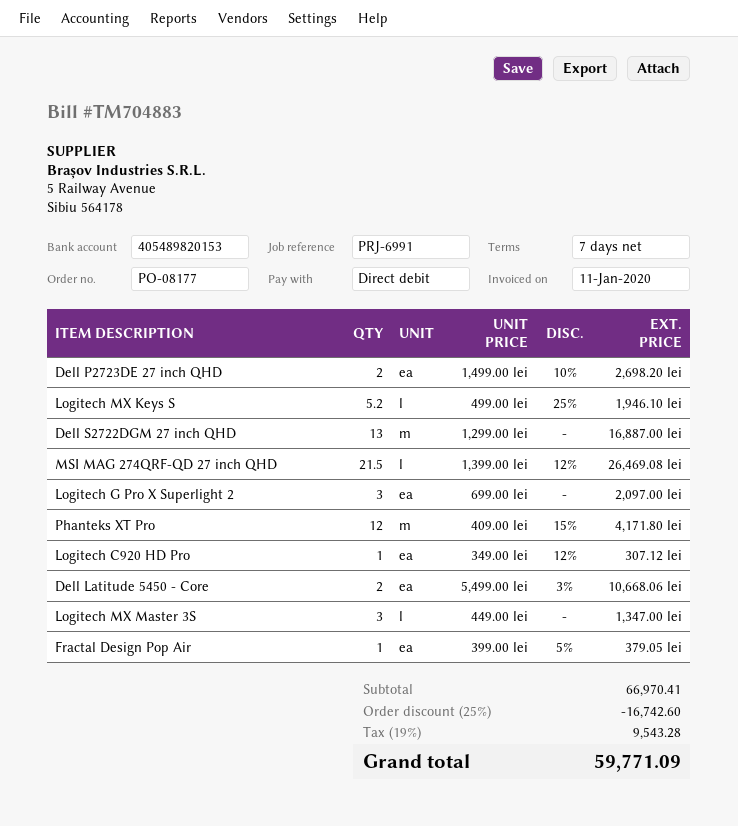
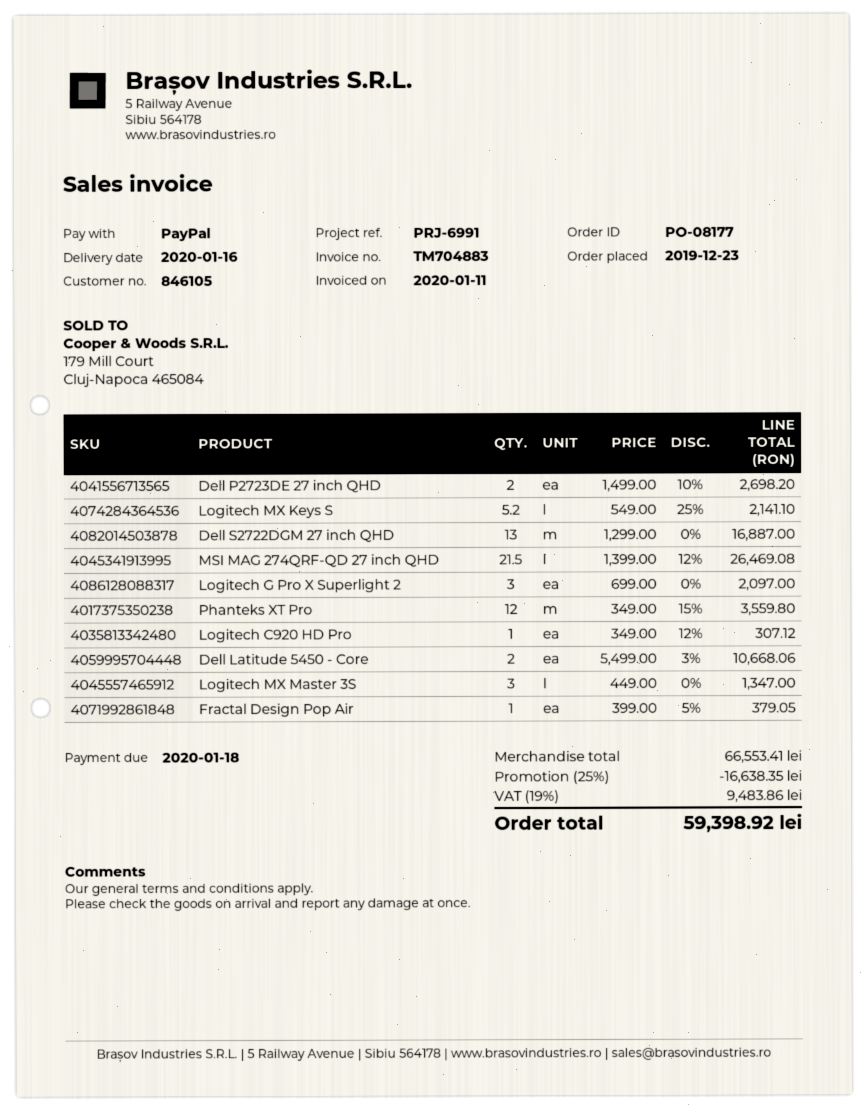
payment method: direct debit -> PayPal
Logitech MX Keys S: 5.2 x 499.00 - 25% = 1946.10 -> 5.2 x 549.00 - 25% = 2141.10
Phanteks XT Pro: 12 x 409.00 - 15% = 4171.80 -> 12 x 349.00 - 15% = 3559.80
subtotal: 66970.41 -> 66553.41
discount: 25% = 16742.60 -> 25% = 16638.35
tax: 19% = 9543.28 -> 19% = 9483.86
total: 59771.09 -> 59398.92

